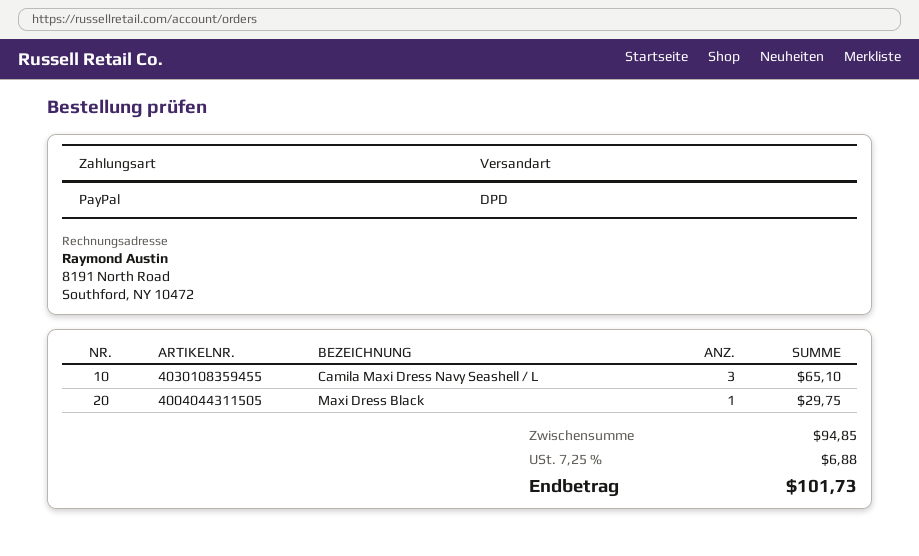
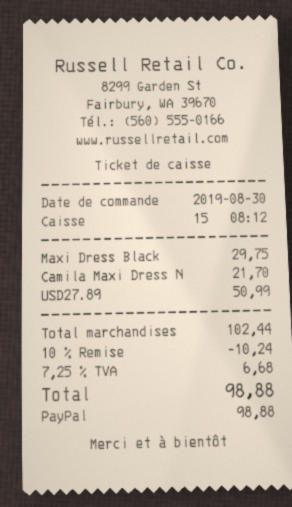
Camila Maxi Dress Navy Seashell / L: 3 for 65.10 -> 1 for 21.70
USD27.89: none -> 1 for 50.99
subtotal: 94.85 -> 102.44
discount: none -> 10% = 10.24
tax: 7.25% = 6.88 -> 7.25% = 6.68
total: 101.73 -> 98.88

